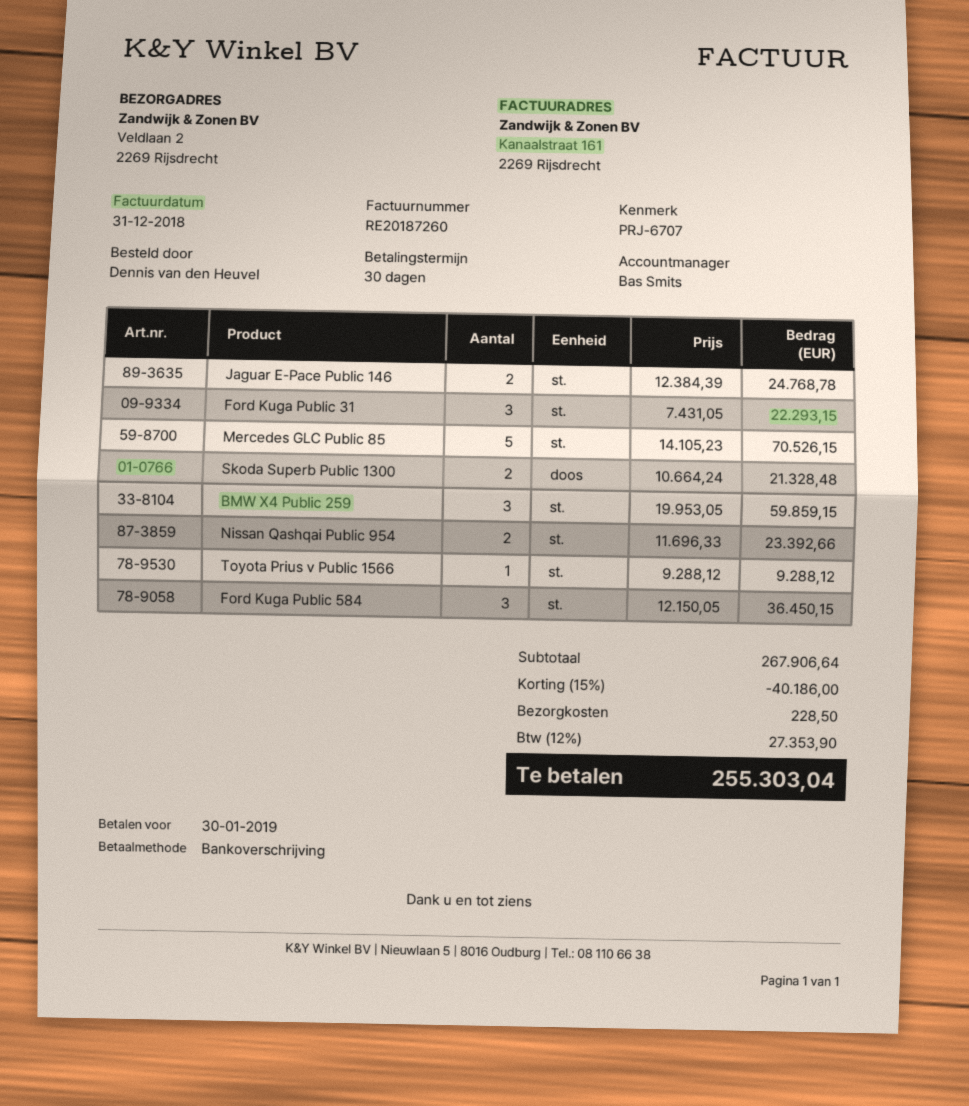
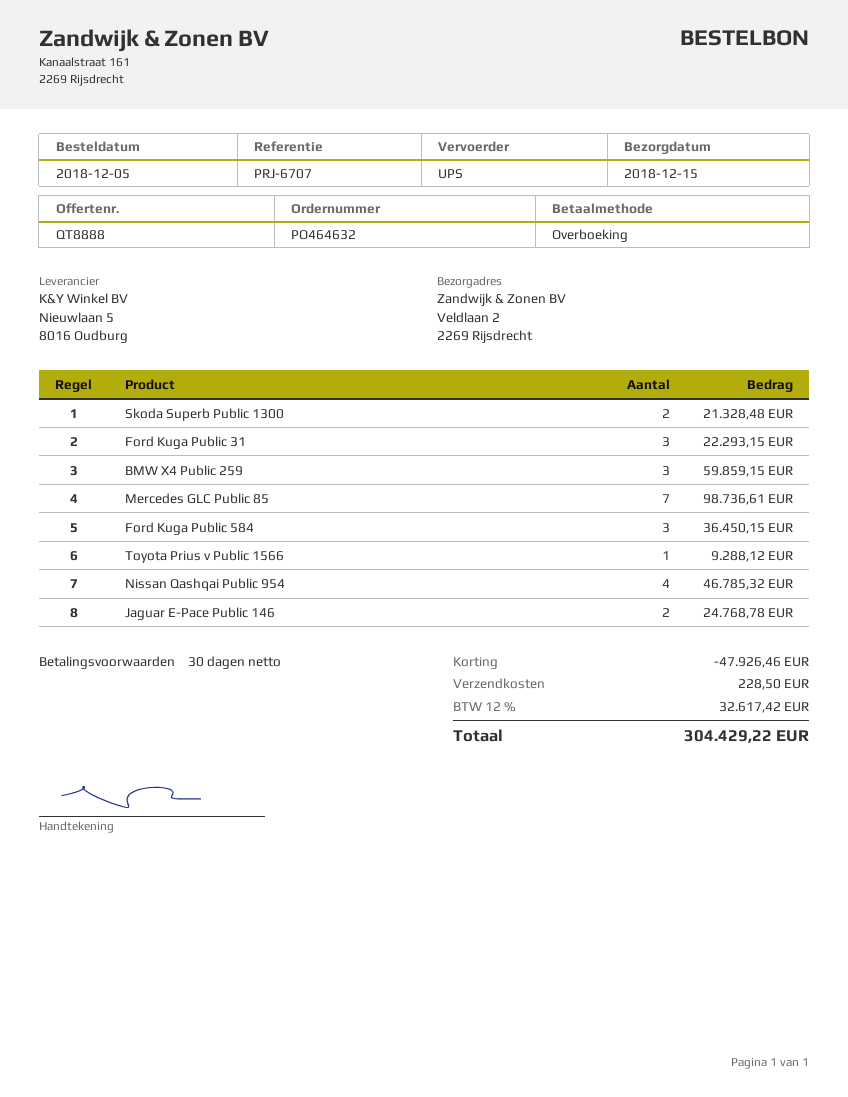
Mercedes GLC Public 85: 5 for 70526.15 -> 7 for 98736.61
Nissan Qashqai Public 954: 2 for 23392.66 -> 4 for 46785.32
discount: 40186.00 -> 47926.46
tax: 12% = 27353.90 -> 12% = 32617.42
total: 255303.04 -> 304429.22

